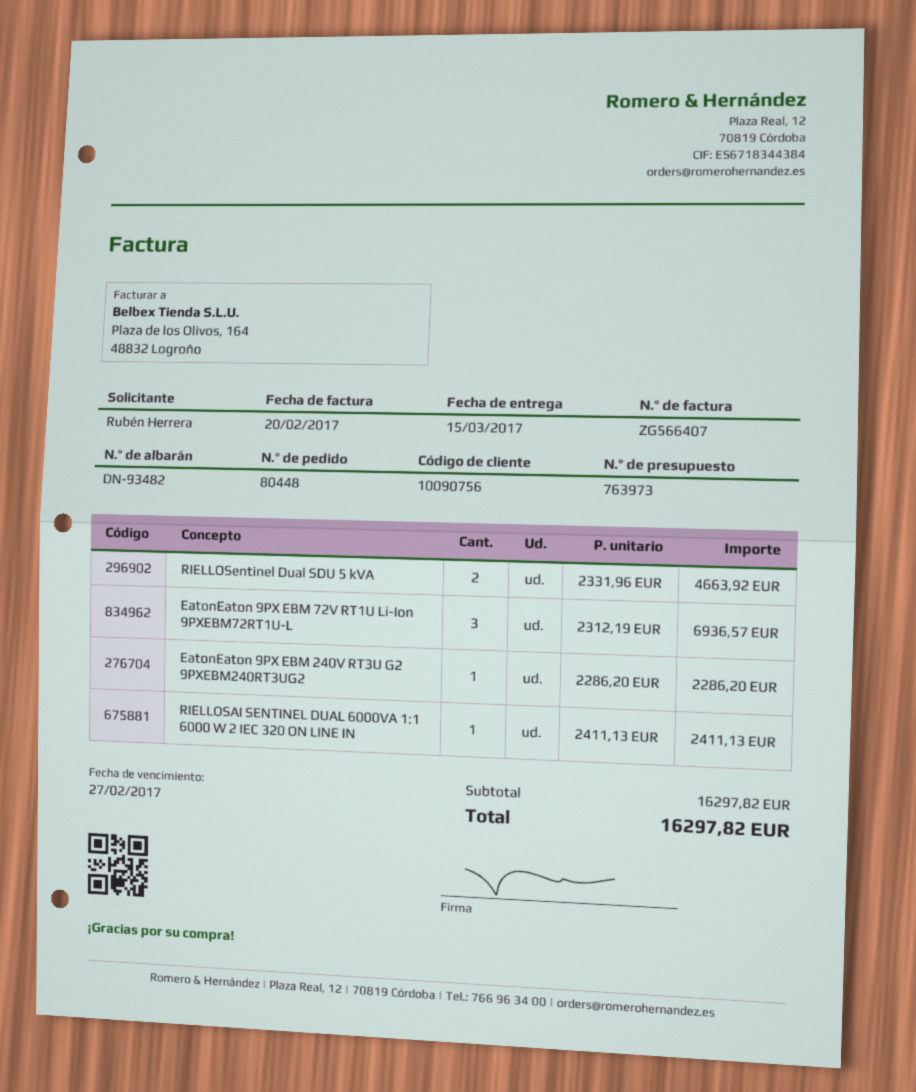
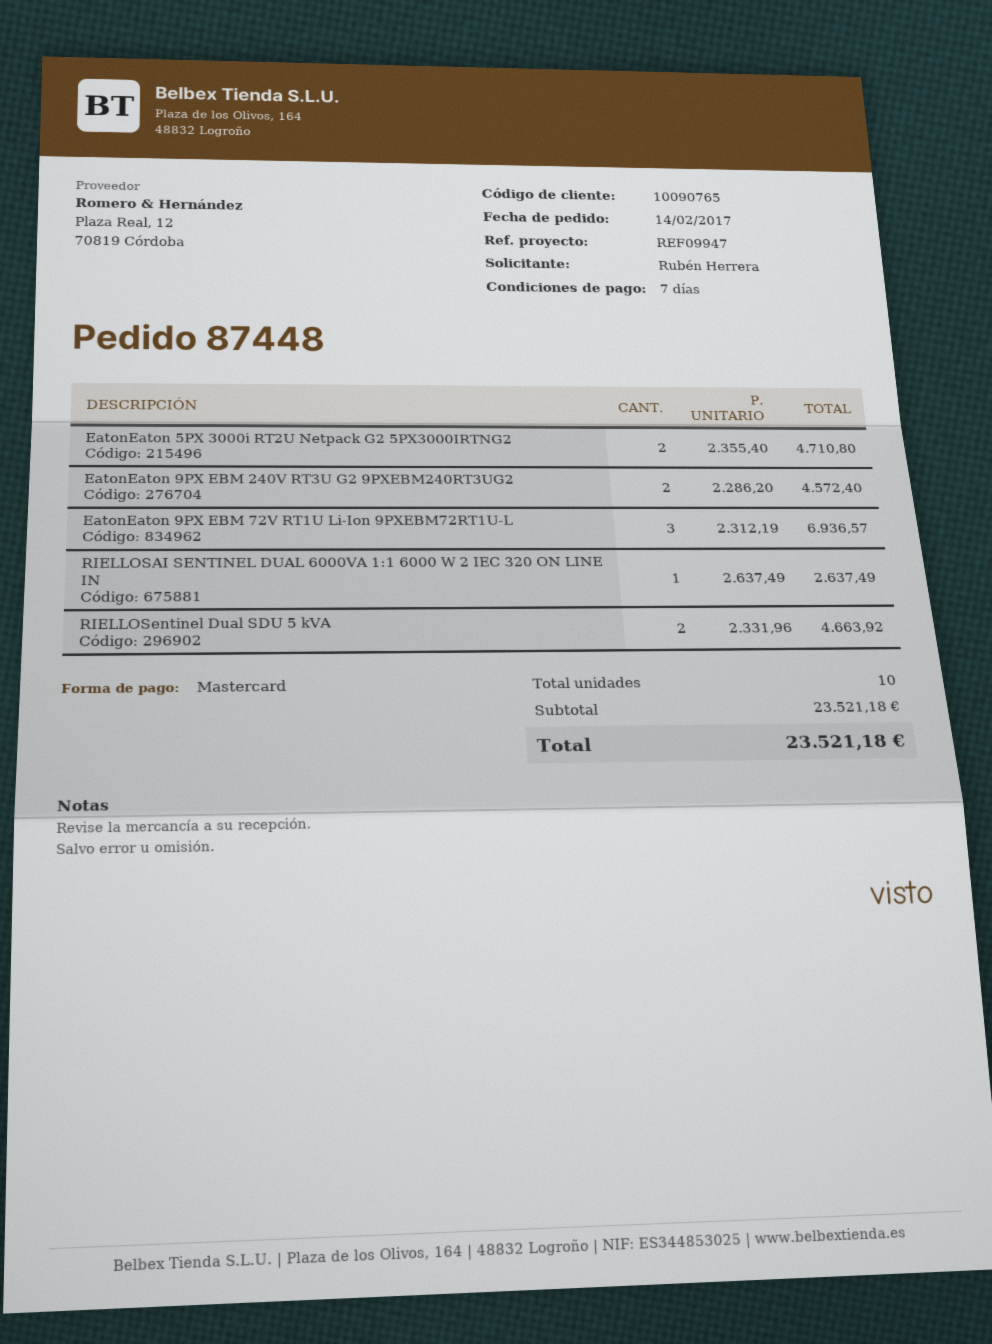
order number: 80448 -> 87448
customer number: 10090756 -> 10090765
EatonEaton 9PX EBM 240V RT3U G2 9PXEBM240RT3UG2: 1 x 2286.20 = 2286.20 -> 2 x 2286.20 = 4572.40
RIELLOSAI SENTINEL DUAL 6000VA 1:1 6000 W 2 IEC 320 ON LINE IN: 1 x 2411.13 = 2411.13 -> 1 x 2637.49 = 2637.49
EatonEaton 5PX 3000i RT2U Netpack G2 5PX3000IRTNG2: none -> 2 x 2355.40 = 4710.80
subtotal: 16297.82 -> 23521.18
total: 16297.82 -> 23521.18

